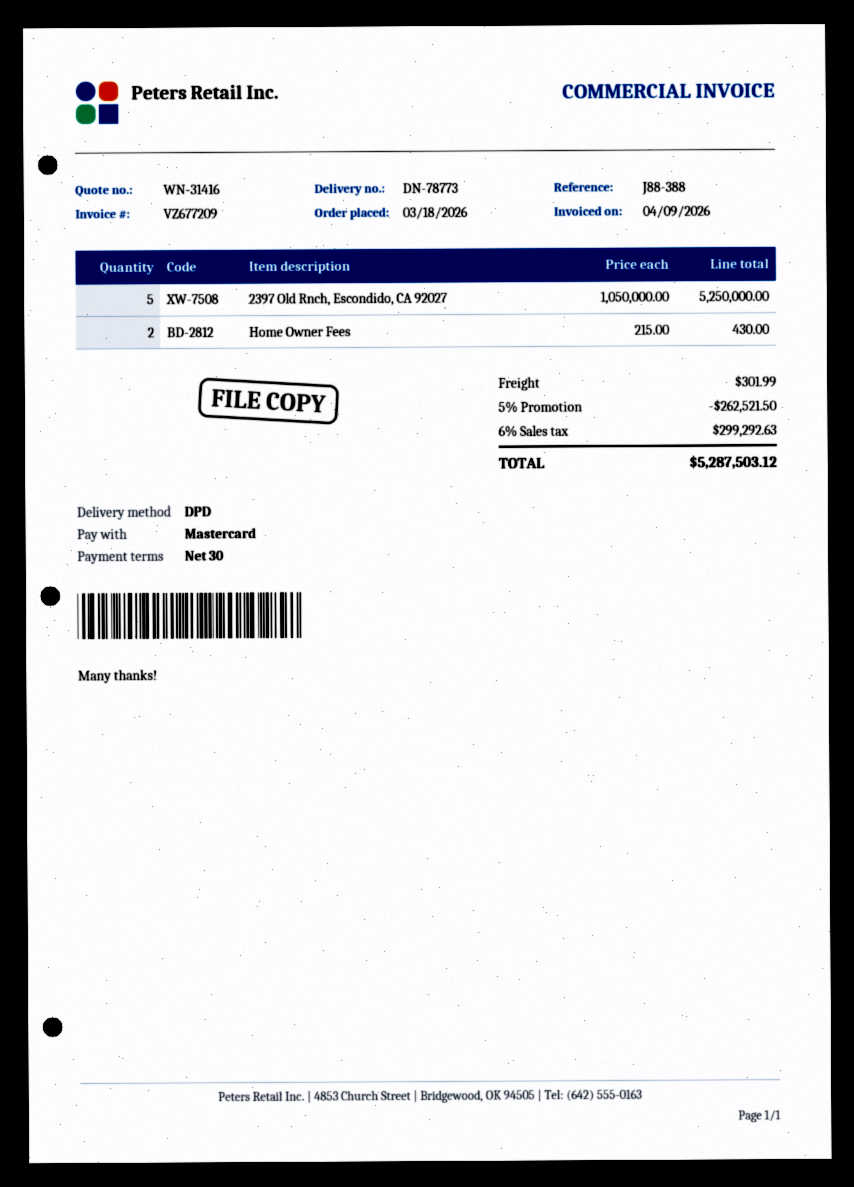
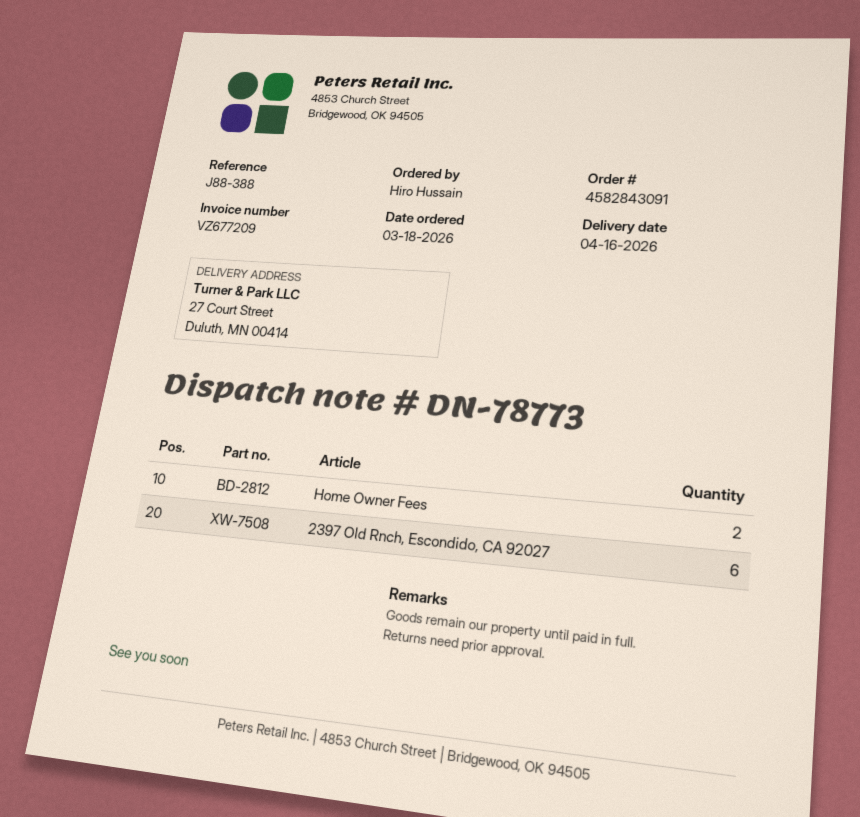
2397 Old Rnch, Escondido, CA 92027: 5 -> 6

